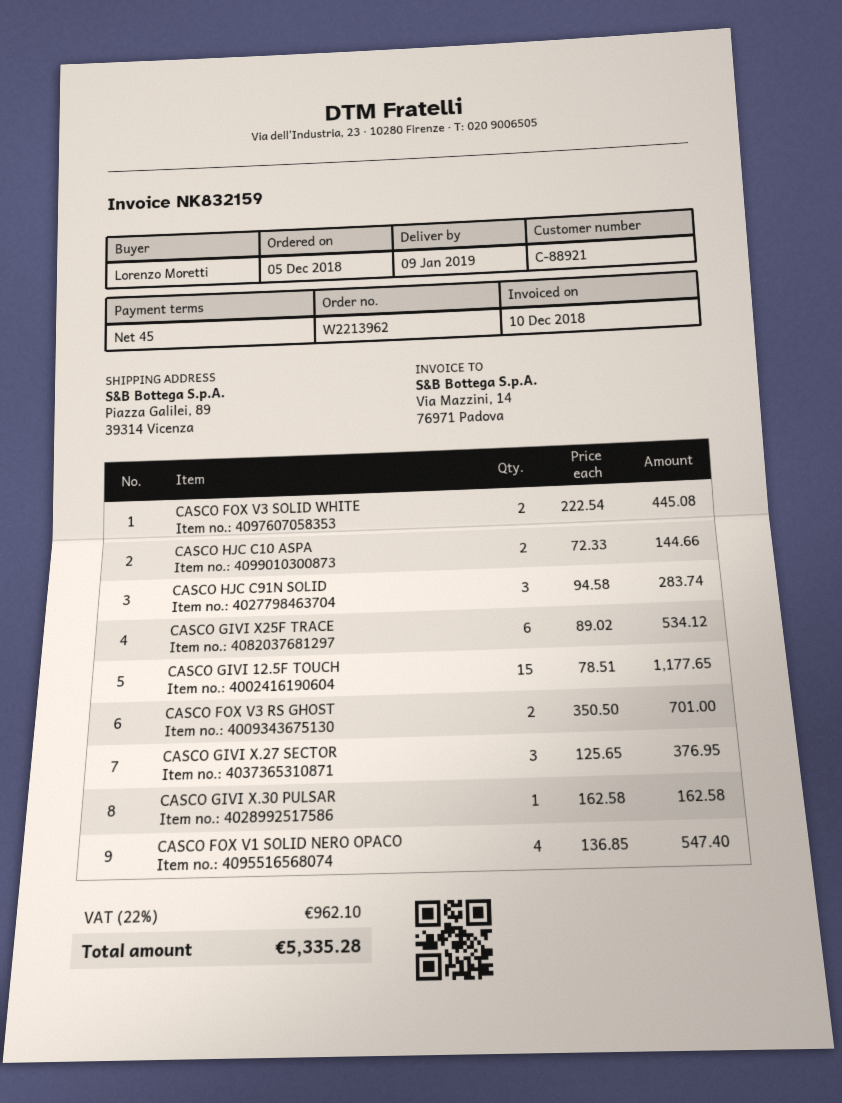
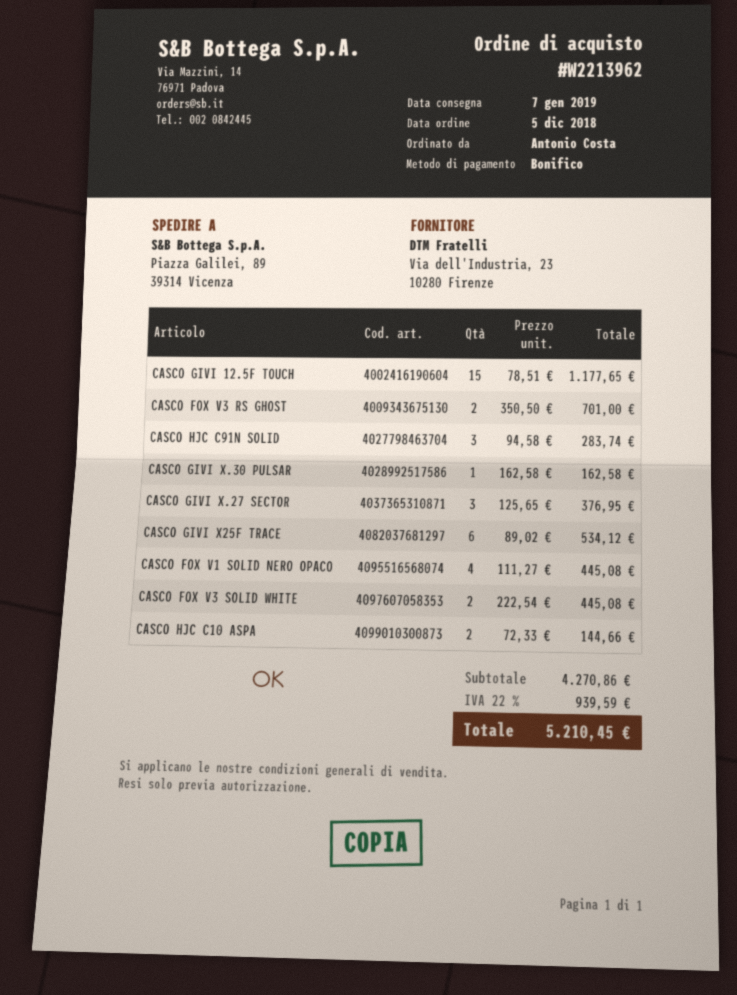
delivery date: 2019-01-09 -> 2019-01-07
ordered by: Lorenzo Moretti -> Antonio Costa
CASCO FOX V1 SOLID NERO OPACO: 4 x 136.85 = 547.40 -> 4 x 111.27 = 445.08
tax: 22% = 962.10 -> 22% = 939.59
total: 5335.28 -> 5210.45

